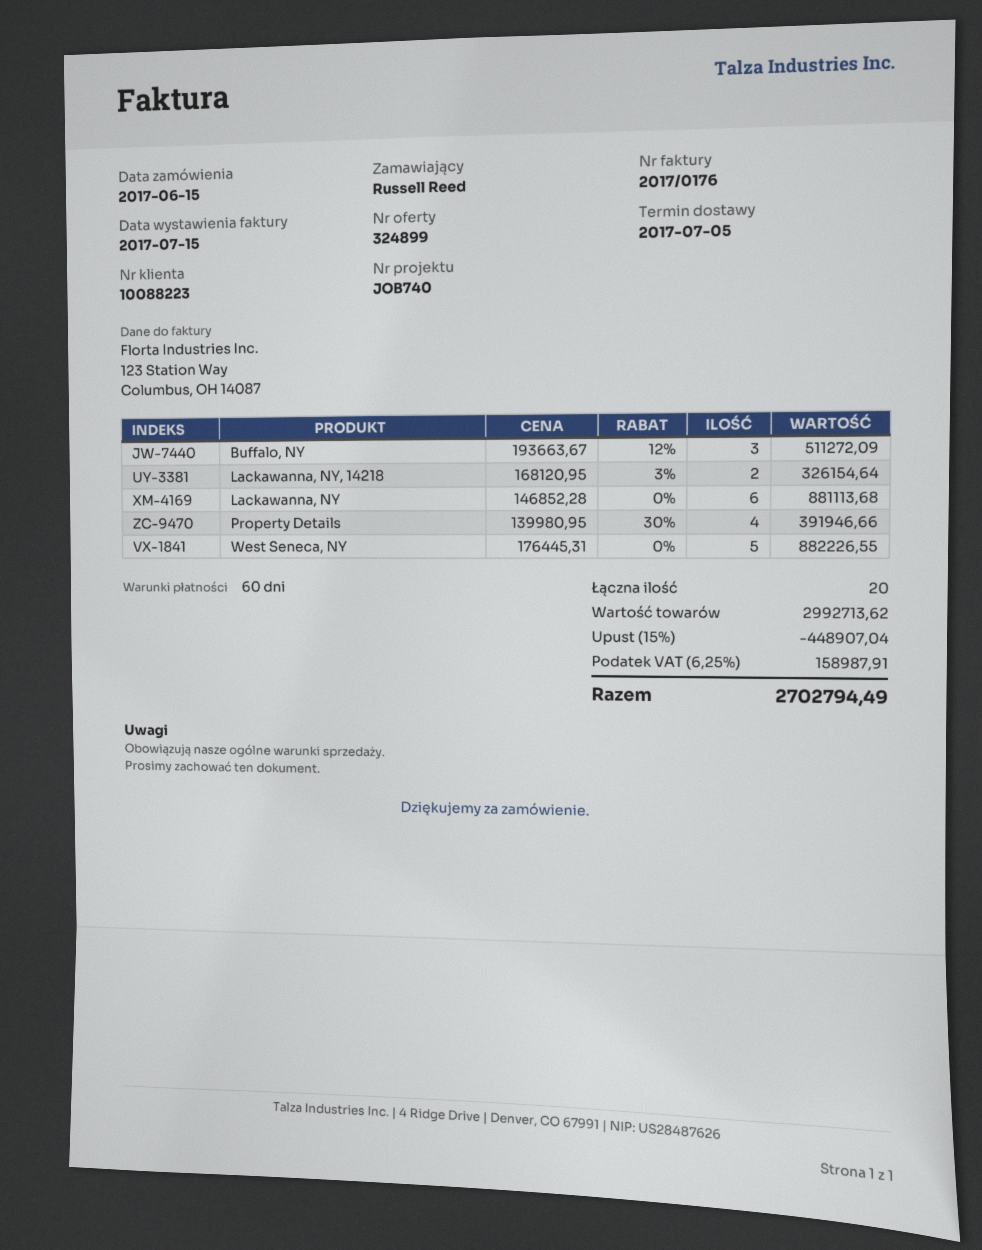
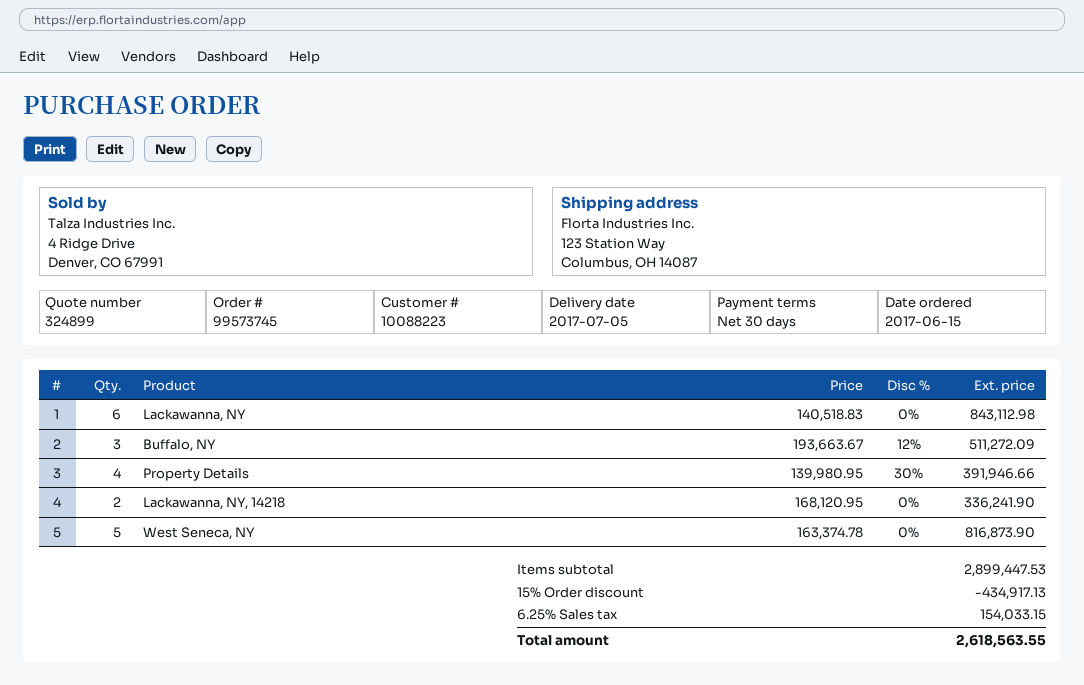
payment terms: 60 days -> 30 days
Lackawanna, NY, 14218: 2 x 168120.95 - 3% = 326154.64 -> 2 x 168120.95 = 336241.90
Lackawanna, NY: 6 x 146852.28 = 881113.68 -> 6 x 140518.83 = 843112.98
West Seneca, NY: 5 x 176445.31 = 882226.55 -> 5 x 163374.78 = 816873.90
subtotal: 2992713.62 -> 2899447.53
discount: 15% = 448907.04 -> 15% = 434917.13
tax: 6.25% = 158987.91 -> 6.25% = 154033.15
total: 2702794.49 -> 2618563.55

